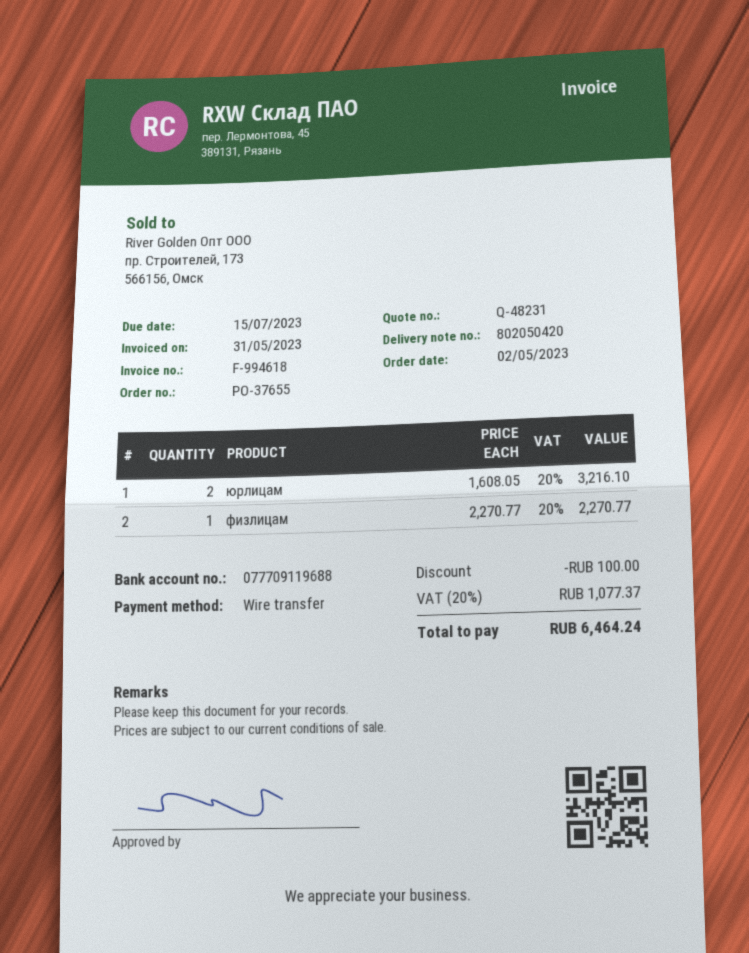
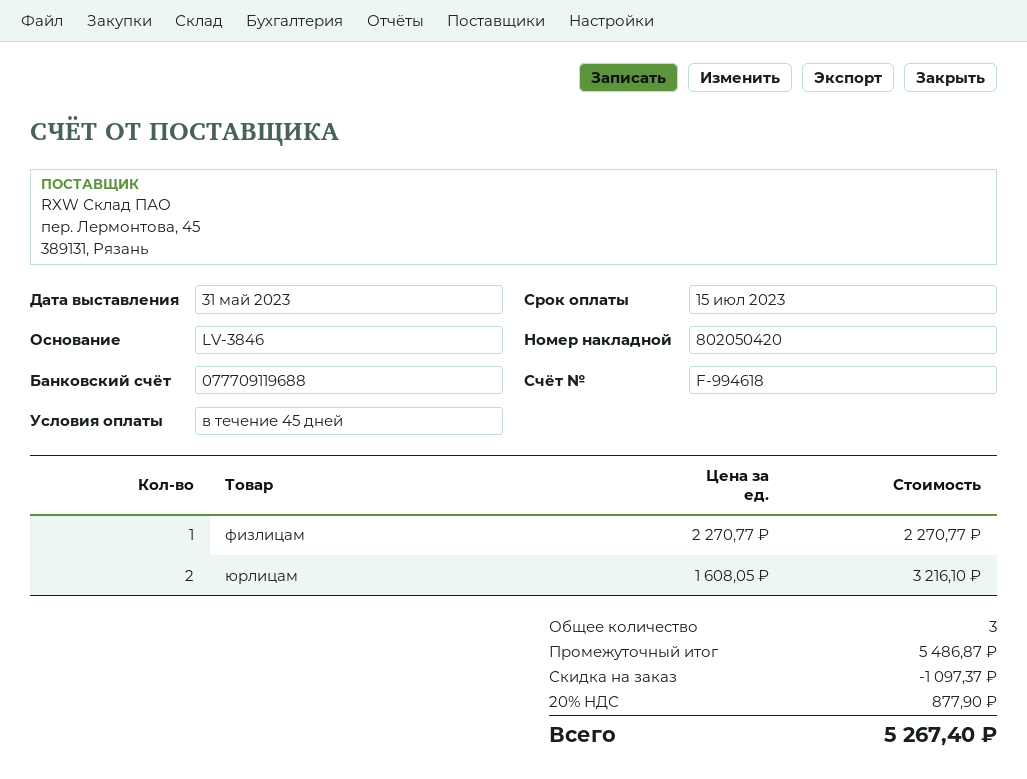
discount: 100.00 -> 1097.37
tax: 20% = 1077.37 -> 20% = 877.90
total: 6464.24 -> 5267.40

